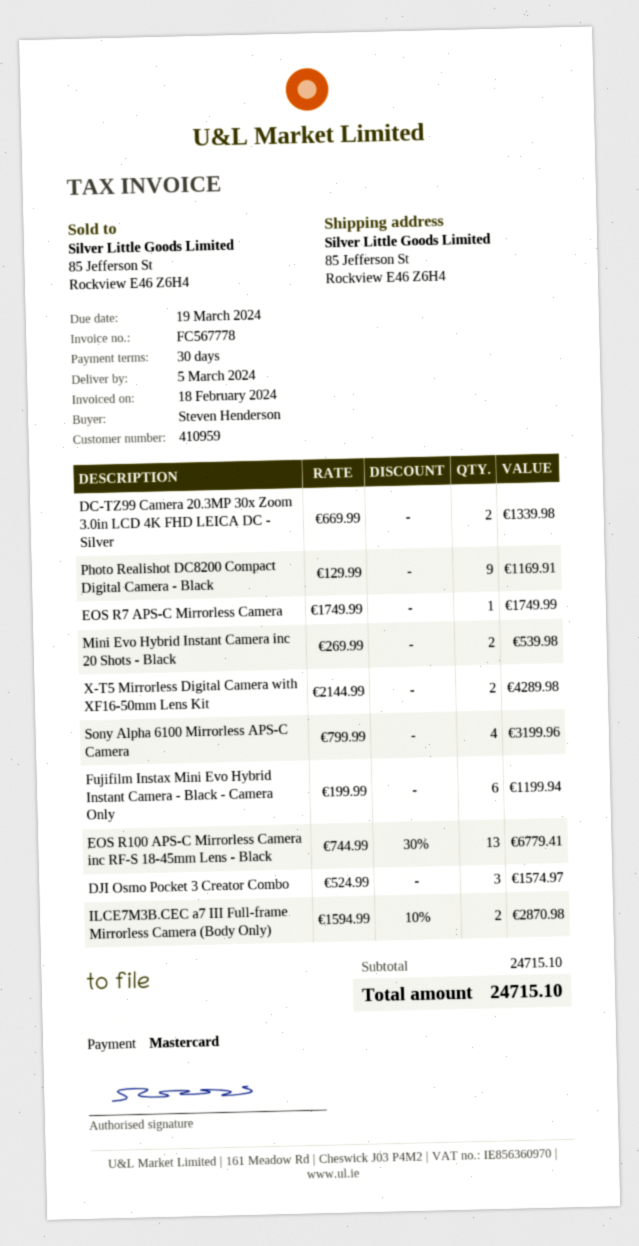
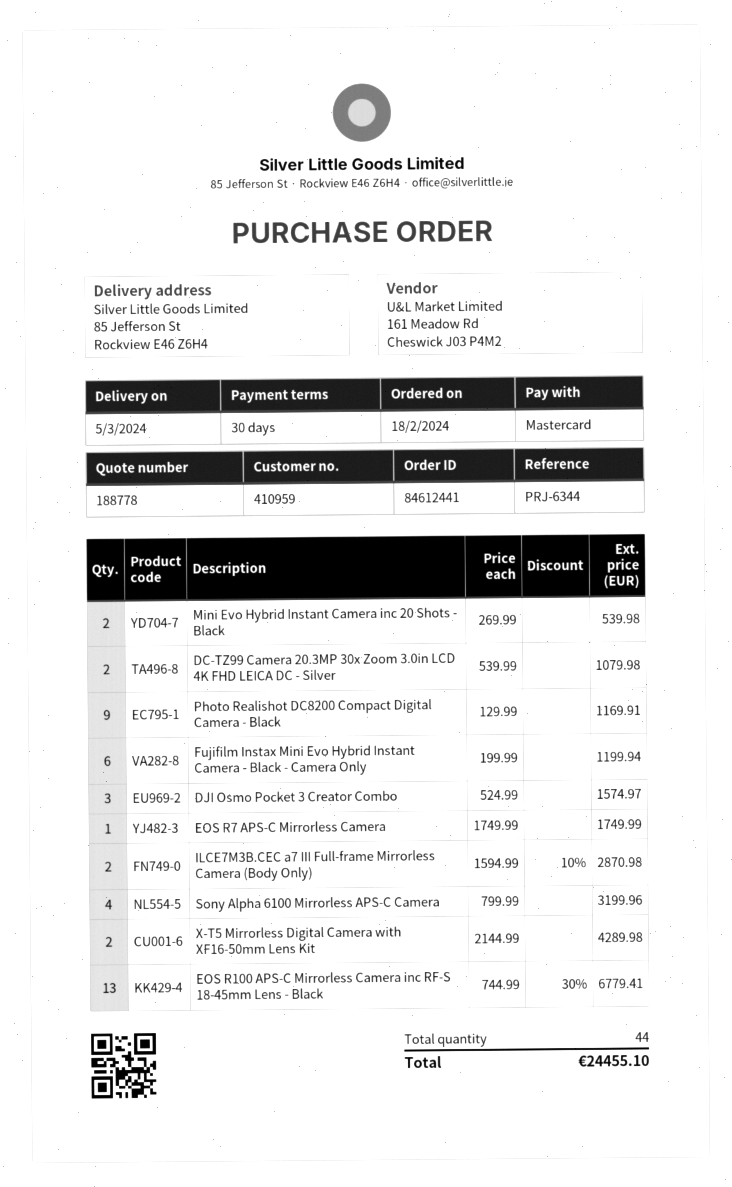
DC-TZ99 Camera 20.3MP 30x Zoom 3.0in LCD 4K FHD LEICA DC - Silver: 2 x 669.99 = 1339.98 -> 2 x 539.99 = 1079.98
total: 24715.10 -> 24455.10

